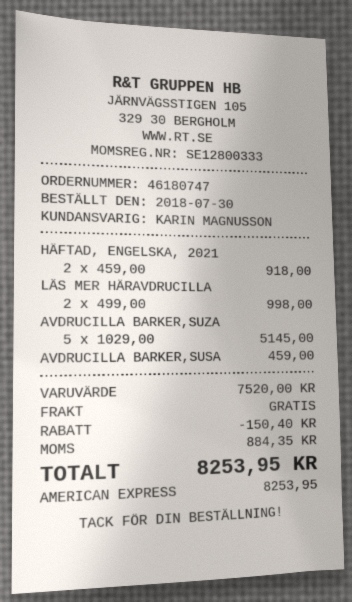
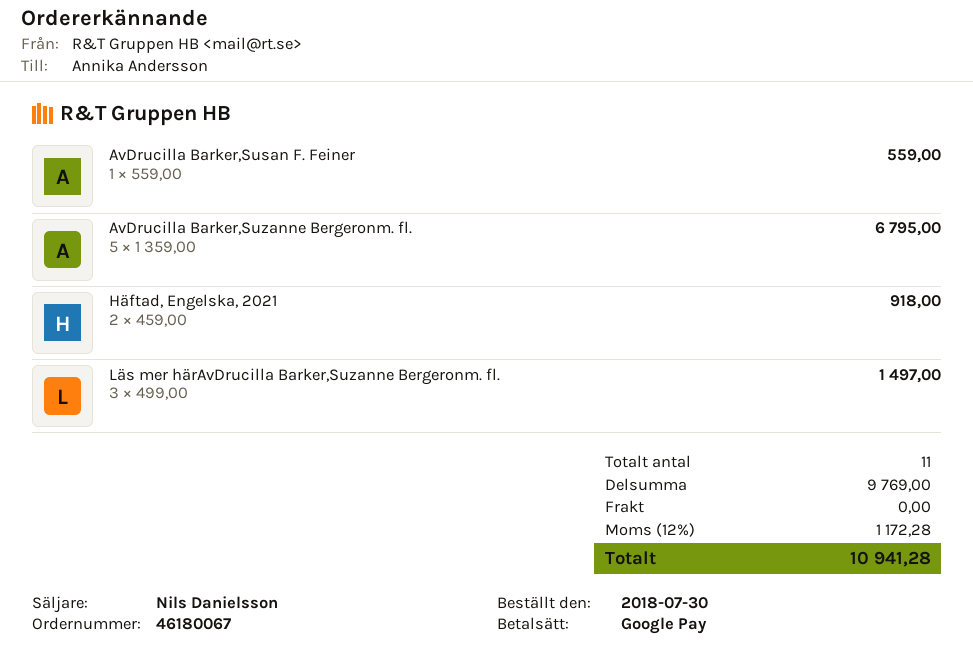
order number: 46180747 -> 46180067
sales rep: KARIN MAGNUSSON -> Nils Danielsson
payment method: American Express -> Google Pay
LÄS MER HÄRAVDRUCILLA: 2 x 499.00 = 998.00 -> 3 x 499.00 = 1497.00
AVDRUCILLA BARKER,SUZA: 5 x 1029.00 = 5145.00 -> 5 x 1359.00 = 6795.00
AVDRUCILLA BARKER,SUSA: 1 x 459.00 = 459.00 -> 1 x 559.00 = 559.00
subtotal: 7520.00 -> 9769.00
discount: 150.40 -> none
tax: 884.35 -> 1172.28
total: 8253.95 -> 10941.28

